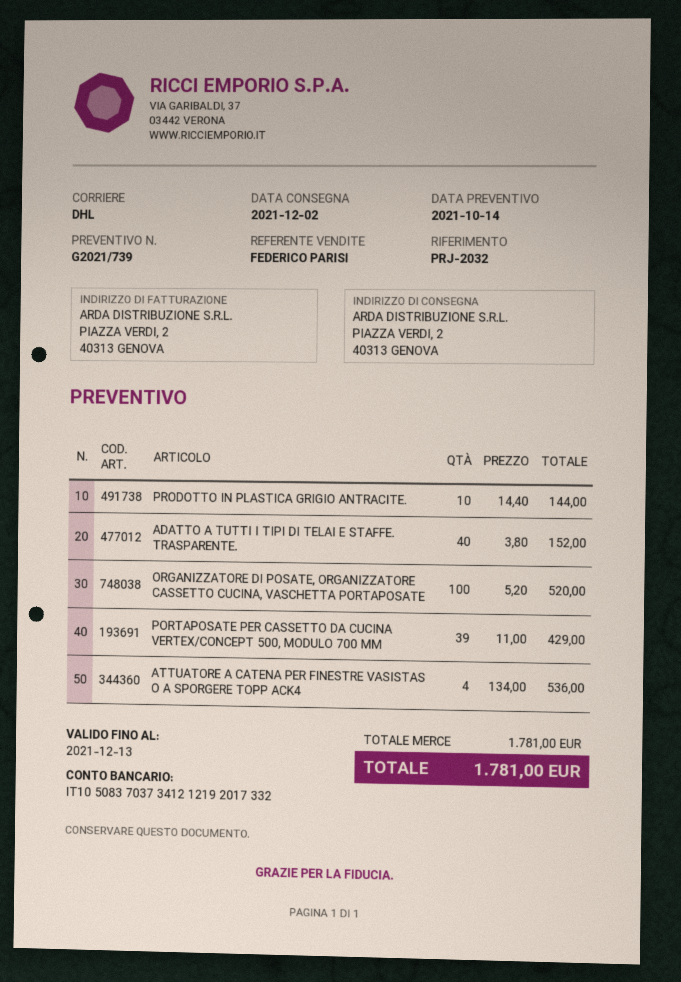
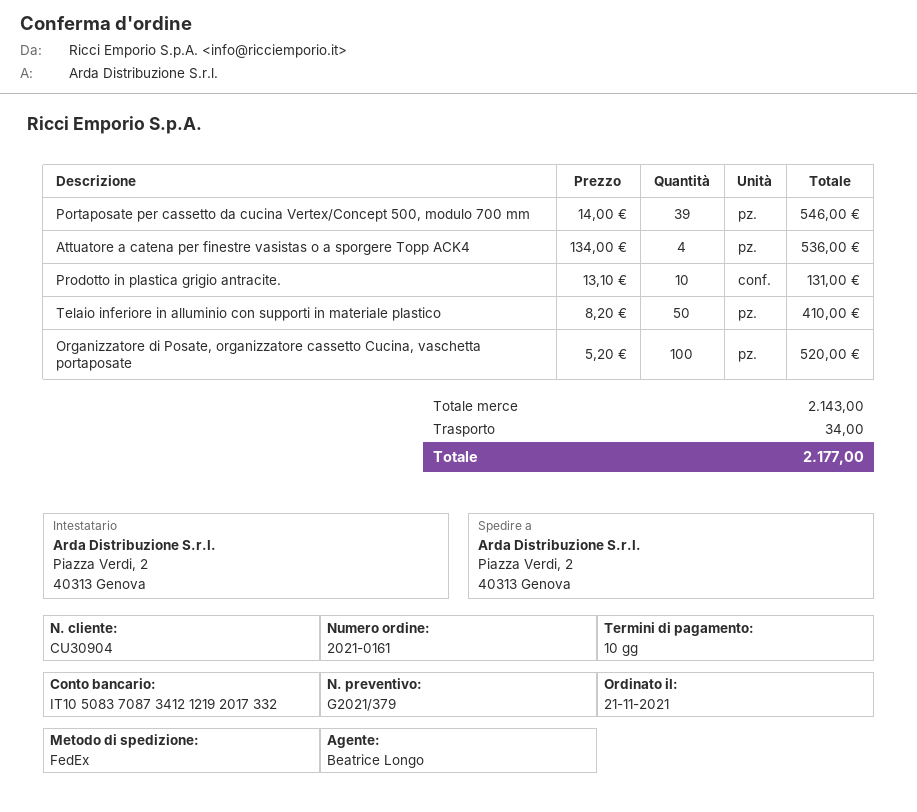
quote number: G2021/739 -> G2021/379
sales rep: FEDERICO PARISI -> Beatrice Longo
bank account: IT1050837037341212192017332 -> IT1050837087341212192017332
shipping method: DHL -> FedEx
PRODOTTO IN PLASTICA GRIGIO ANTRACITE.: 10 x 14.40 = 144.00 -> 10 x 13.10 = 131.00
ADATTO A TUTTI I TIPI DI TELAI E STAFFE. TRASPARENTE.: 40 x 3.80 = 152.00 -> none
PORTAPOSATE PER CASSETTO DA CUCINA VERTEX/CONCEPT 500, MODULO 700 MM: 39 x 11.00 = 429.00 -> 39 x 14.00 = 546.00
Telaio inferiore in alluminio con supporti in materiale plastico: none -> 50 x 8.20 = 410.00
subtotal: 1781.00 -> 2143.00
shipping: none -> 34.00
total: 1781.00 -> 2177.00

